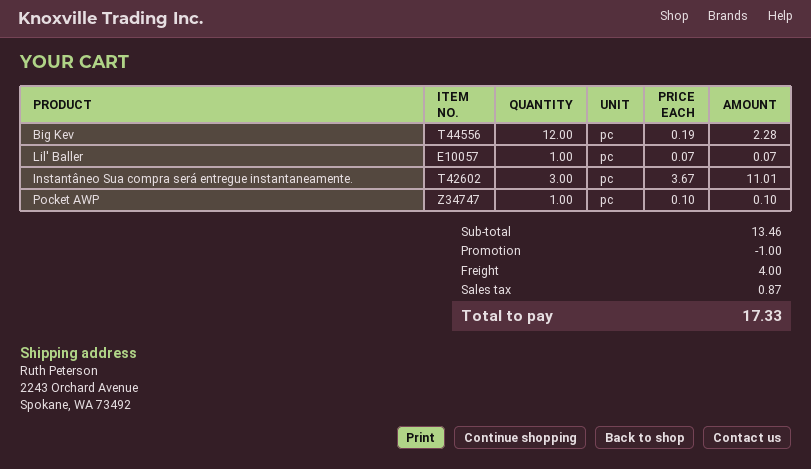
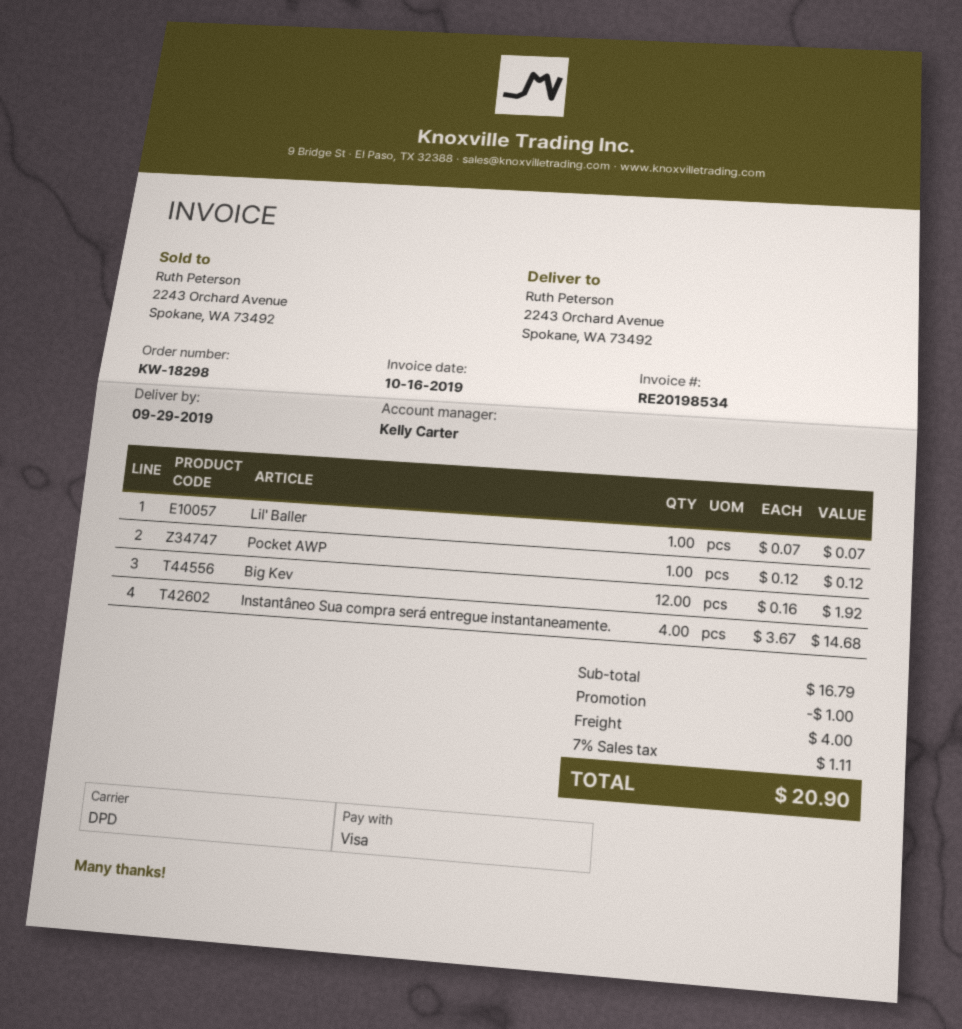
Big Kev: 12 x 0.19 = 2.28 -> 12 x 0.16 = 1.92
Instantâneo Sua compra será entregue instantaneamente.: 3 x 3.67 = 11.01 -> 4 x 3.67 = 14.68
Pocket AWP: 1 x 0.10 = 0.10 -> 1 x 0.12 = 0.12
subtotal: 13.46 -> 16.79
tax: 0.87 -> 1.11
total: 17.33 -> 20.90

